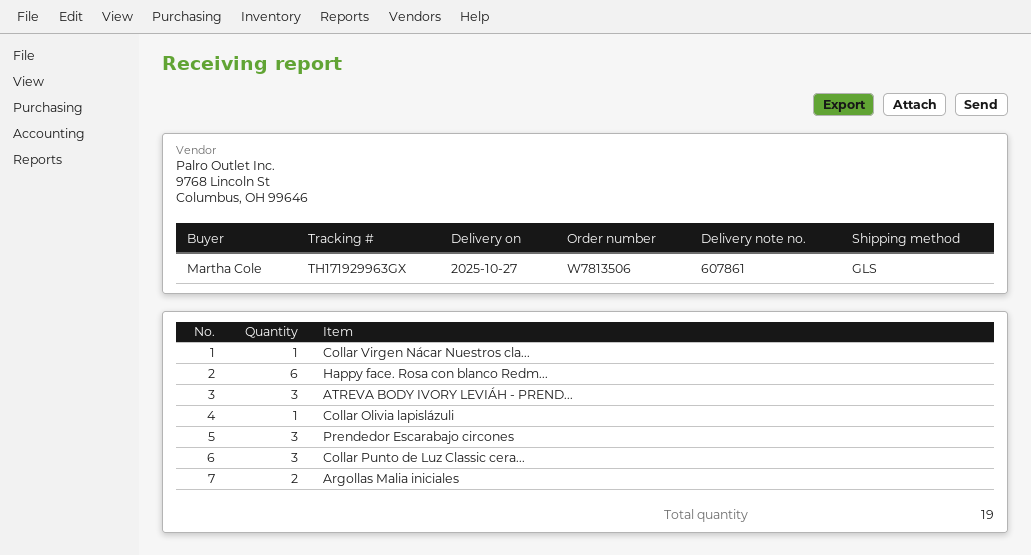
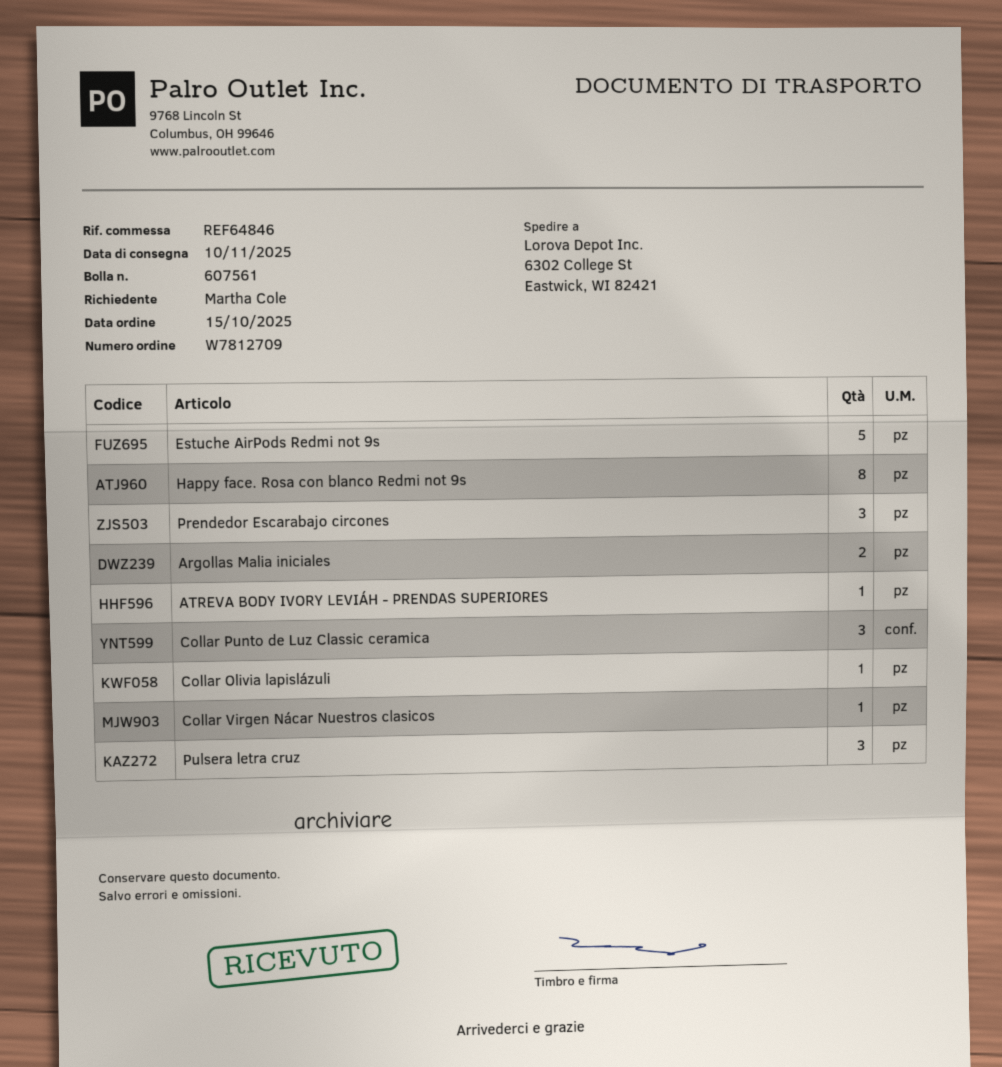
order number: W7813506 -> W7812709
delivery note number: 607861 -> 607561
delivery date: 2025-10-27 -> 2025-11-10
Happy face. Rosa con blanco Redm...: 6 -> 8
ATREVA BODY IVORY LEVIÁH - PREND...: 3 -> 1
Estuche AirPods Redmi not 9s: none -> 5
Pulsera letra cruz: none -> 3

